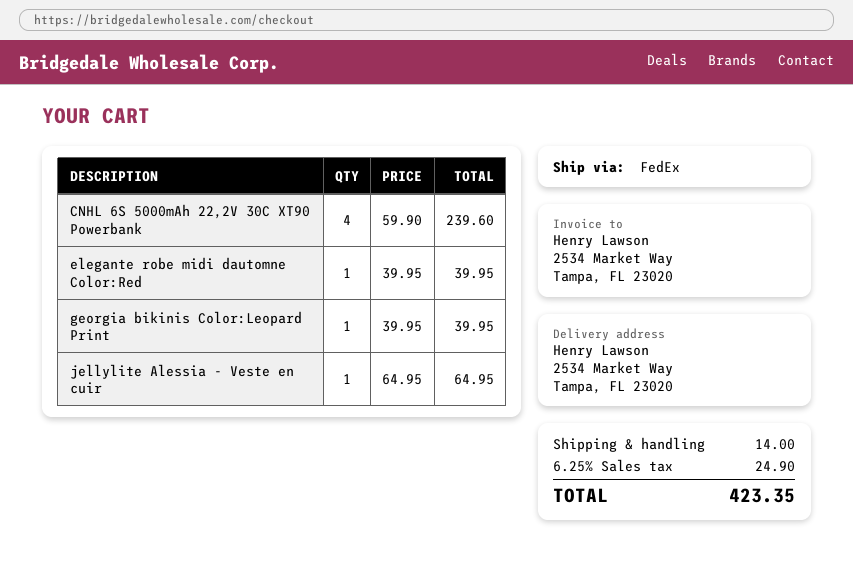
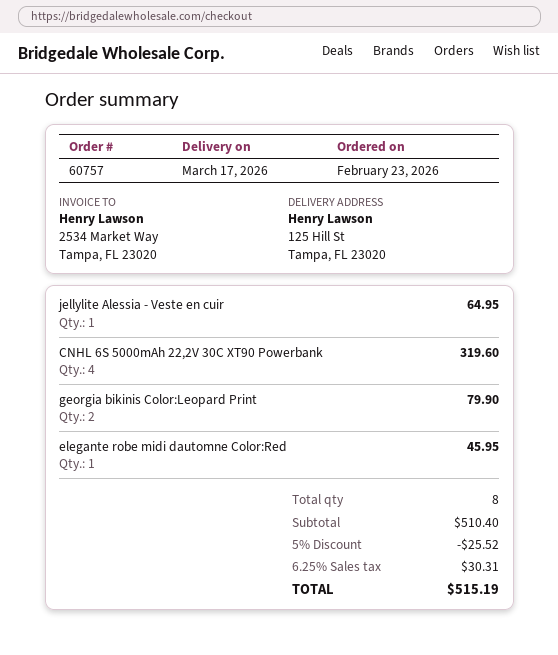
ship to: 2534 Market Way, Tampa, FL 23020 -> 125 Hill St, Tampa, FL 23020
CNHL 6S 5000mAh 22,2V 30C XT90 Powerbank: 4 for 239.60 -> 4 for 319.60
elegante robe midi dautomne Color:Red: 1 for 39.95 -> 1 for 45.95
georgia bikinis Color:Leopard Print: 1 for 39.95 -> 2 for 79.90
discount: none -> 5% = 25.52
shipping: 14.00 -> none
tax: 6.25% = 24.90 -> 6.25% = 30.31
total: 423.35 -> 515.19

